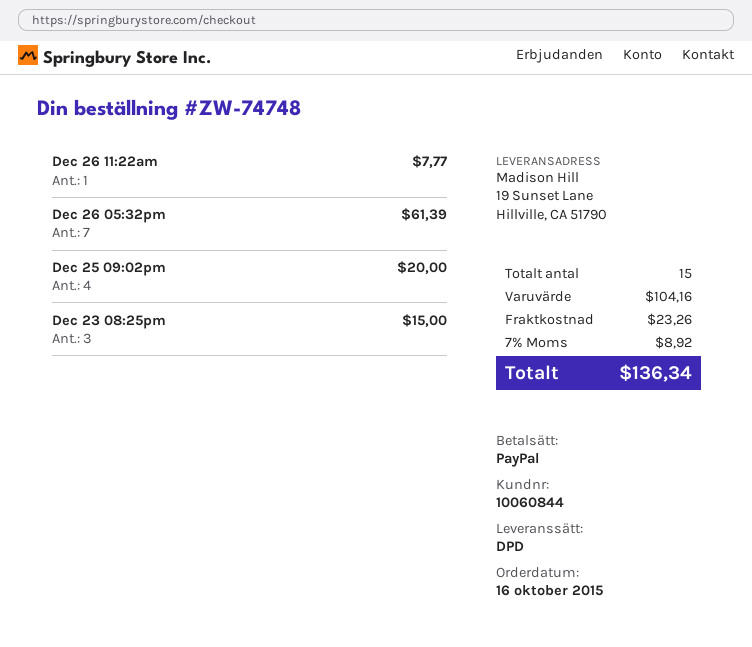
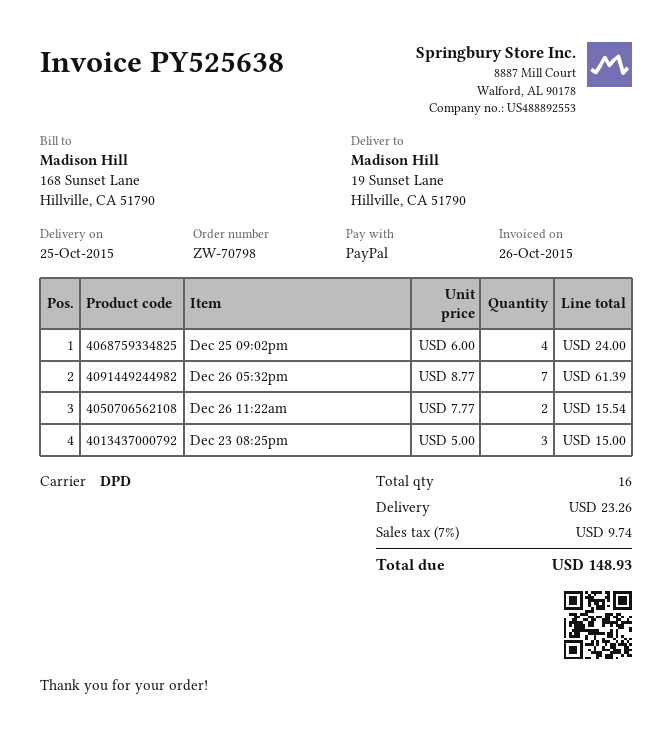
order number: ZW-74748 -> ZW-70798
Dec 26 11:22am: 1 for 7.77 -> 2 for 15.54
Dec 25 09:02pm: 4 for 20.00 -> 4 for 24.00
total quantity: 15 -> 16
tax: 7% = 8.92 -> 7% = 9.74
total: 136.34 -> 148.93

